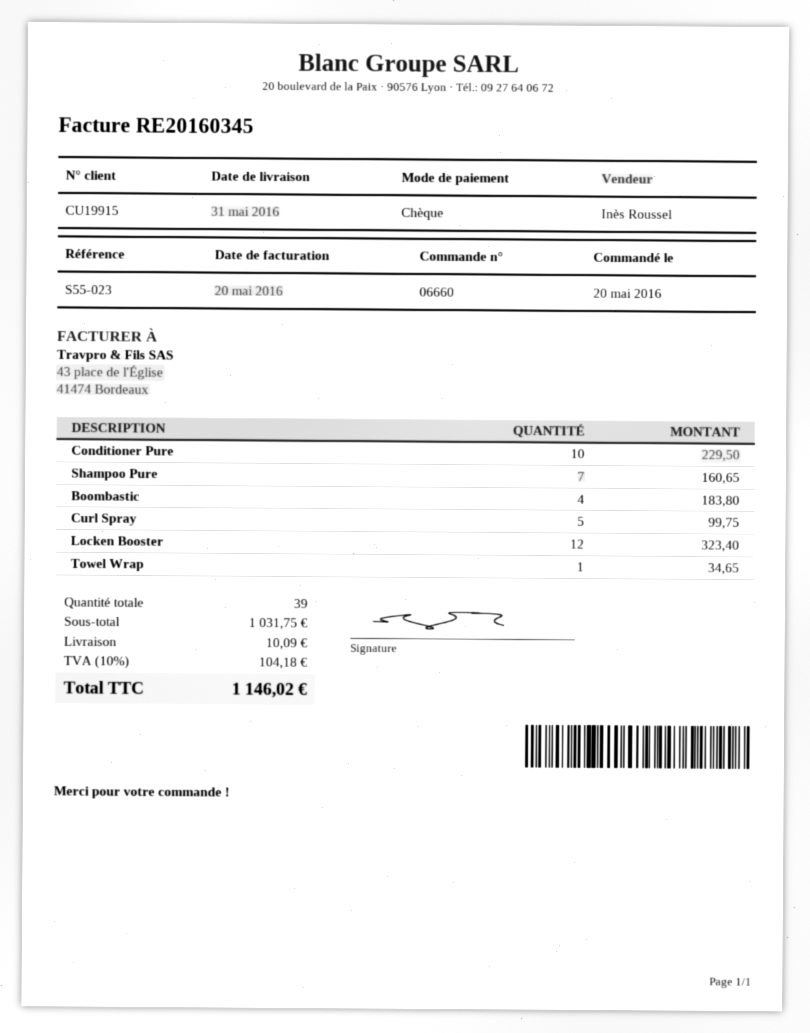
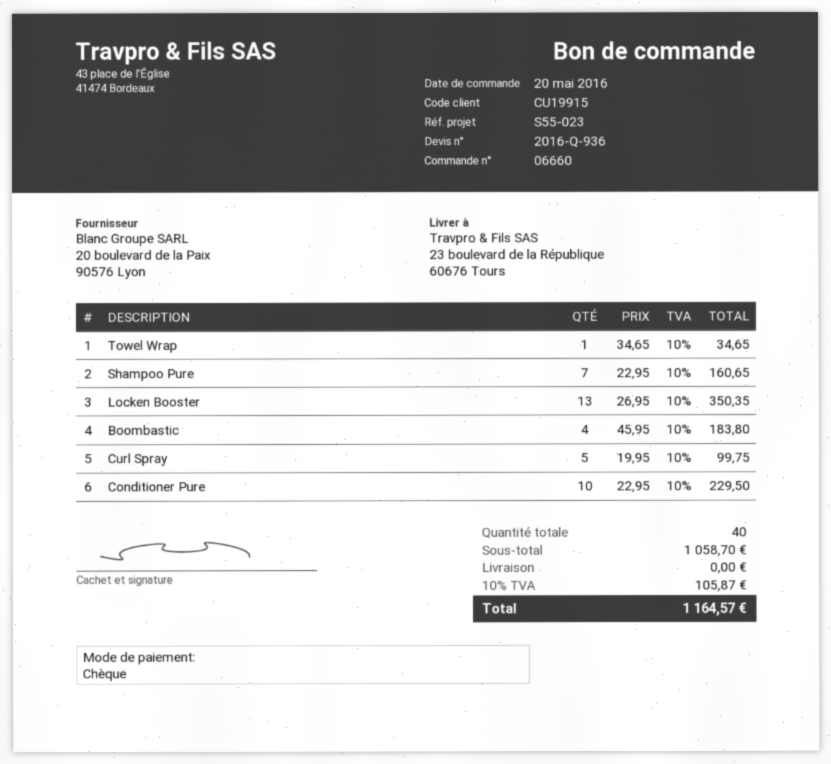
Locken Booster: 12 for 323.40 -> 13 for 350.35
total quantity: 39 -> 40
subtotal: 1031.75 -> 1058.70
shipping: 10.09 -> 0.00
tax: 10% = 104.18 -> 10% = 105.87
total: 1146.02 -> 1164.57

